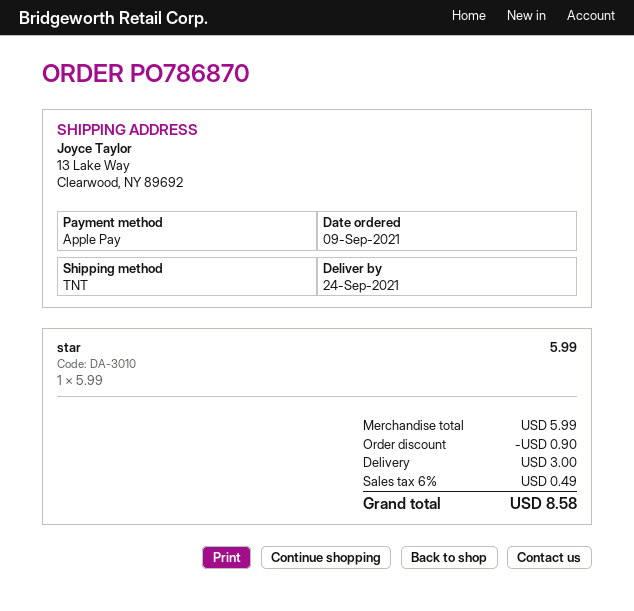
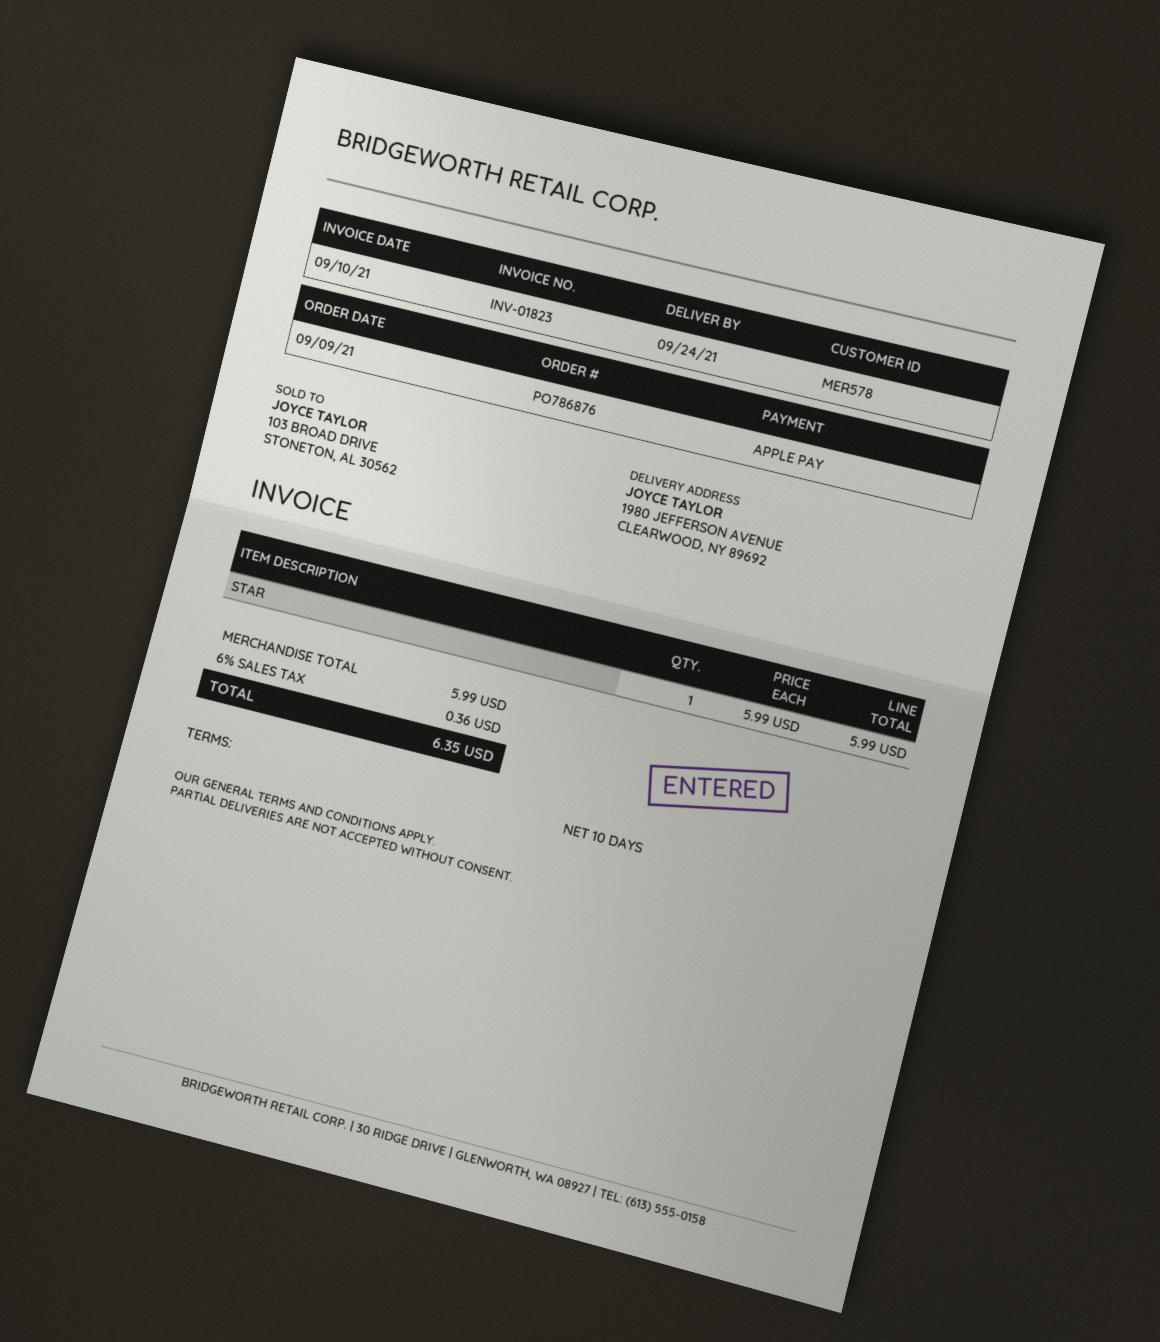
order number: PO786870 -> PO786876
ship to: 13 Lake Way, Clearwood, NY 89692 -> 1980 JEFFERSON AVENUE, CLEARWOOD, NY 89692
discount: 0.90 -> none
shipping: 3.00 -> none
tax: 6% = 0.49 -> 6% = 0.36
total: 8.58 -> 6.35

